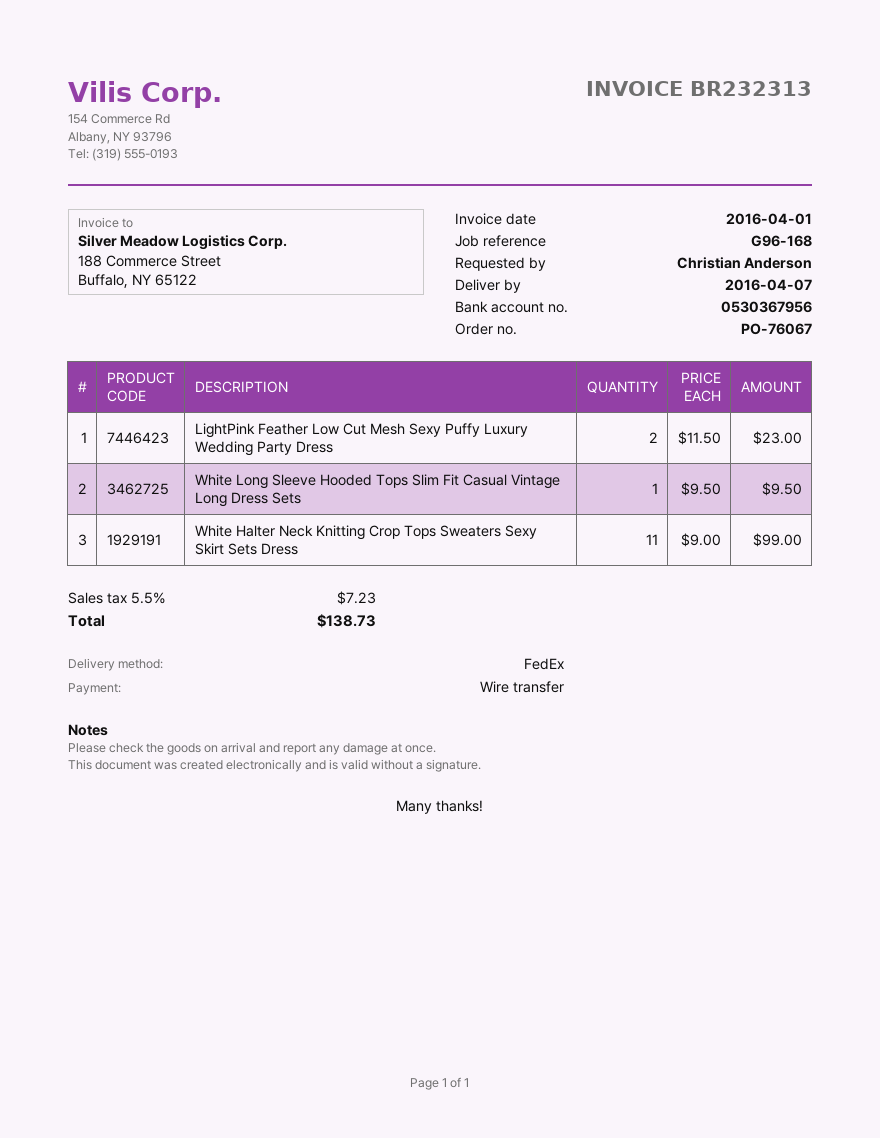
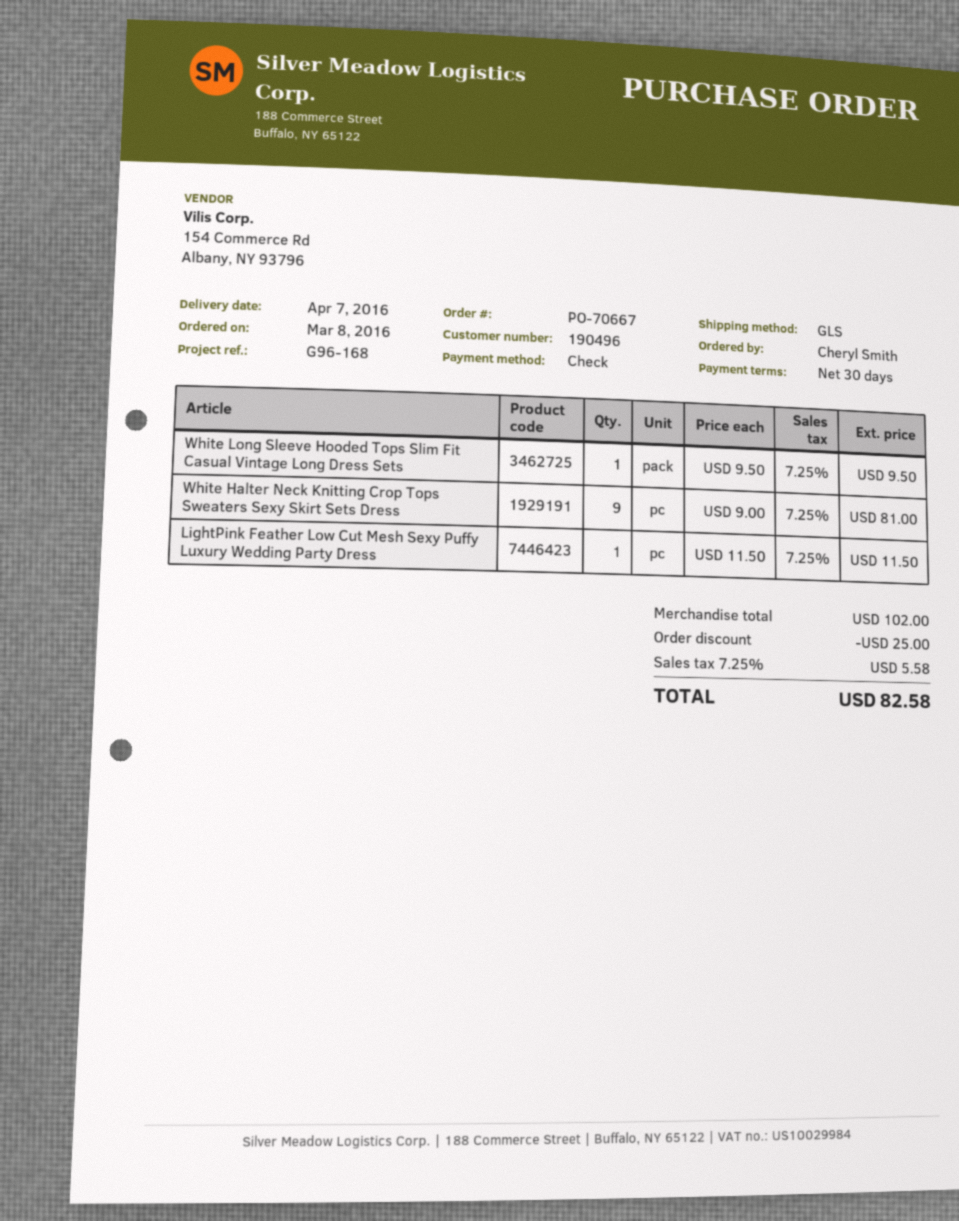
order number: PO-76067 -> PO-70667
ordered by: Christian Anderson -> Cheryl Smith
payment method: bank transfer -> cheque
shipping method: FedEx -> GLS
LightPink Feather Low Cut Mesh Sexy Puffy Luxury Wedding Party Dress: 2 x 11.50 = 23.00 -> 1 x 11.50 = 11.50
White Halter Neck Knitting Crop Tops Sweaters Sexy Skirt Sets Dress: 11 x 9.00 = 99.00 -> 9 x 9.00 = 81.00
discount: none -> 25.00
tax: 5.5% = 7.23 -> 7.25% = 5.58
total: 138.73 -> 82.58

